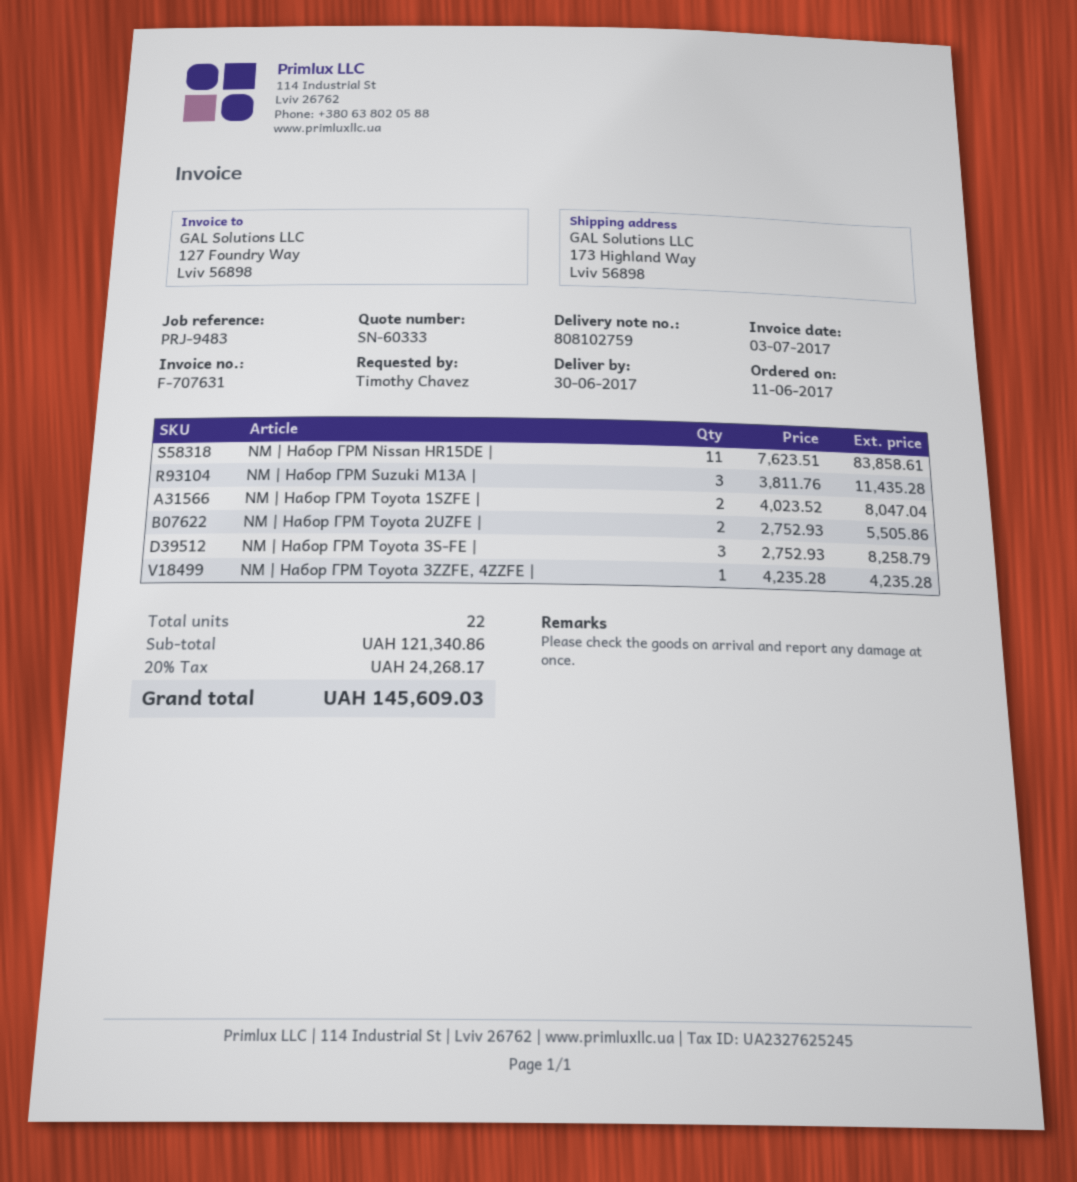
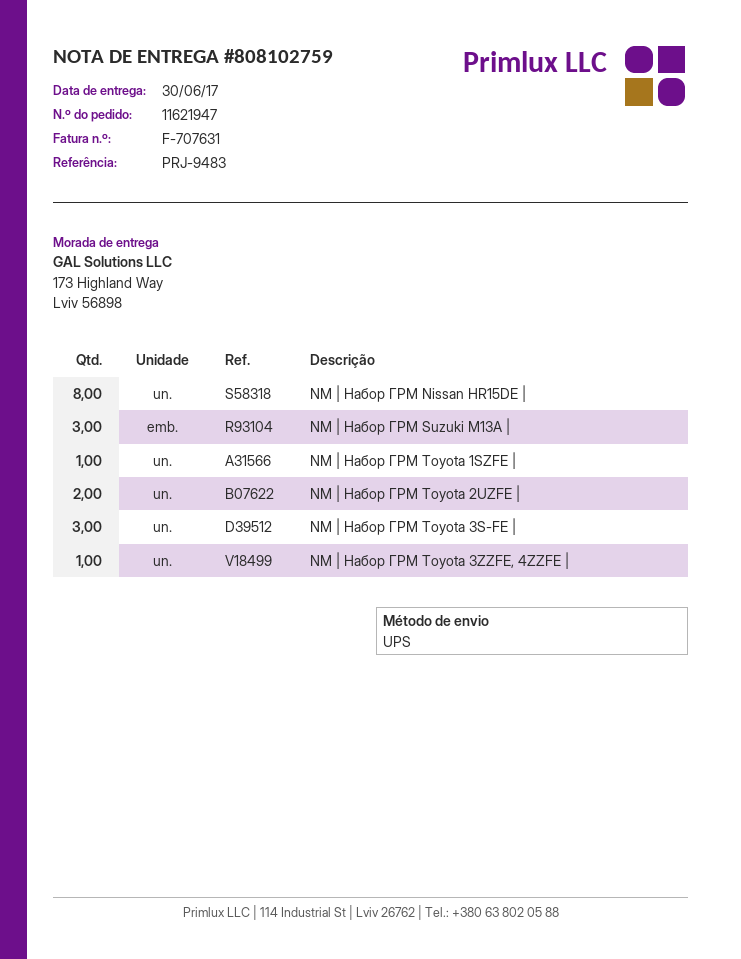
NM | Набор ГРМ Nissan HR15DE |: 11 -> 8
NM | Набор ГРМ Toyota 1SZFE |: 2 -> 1

